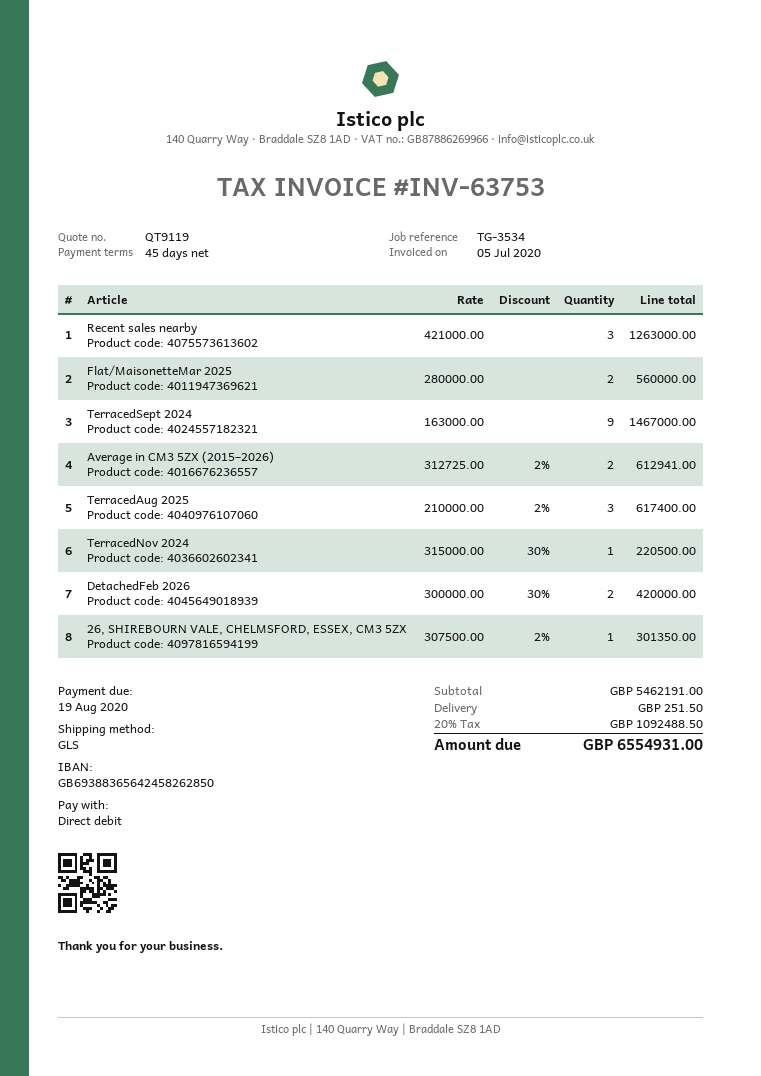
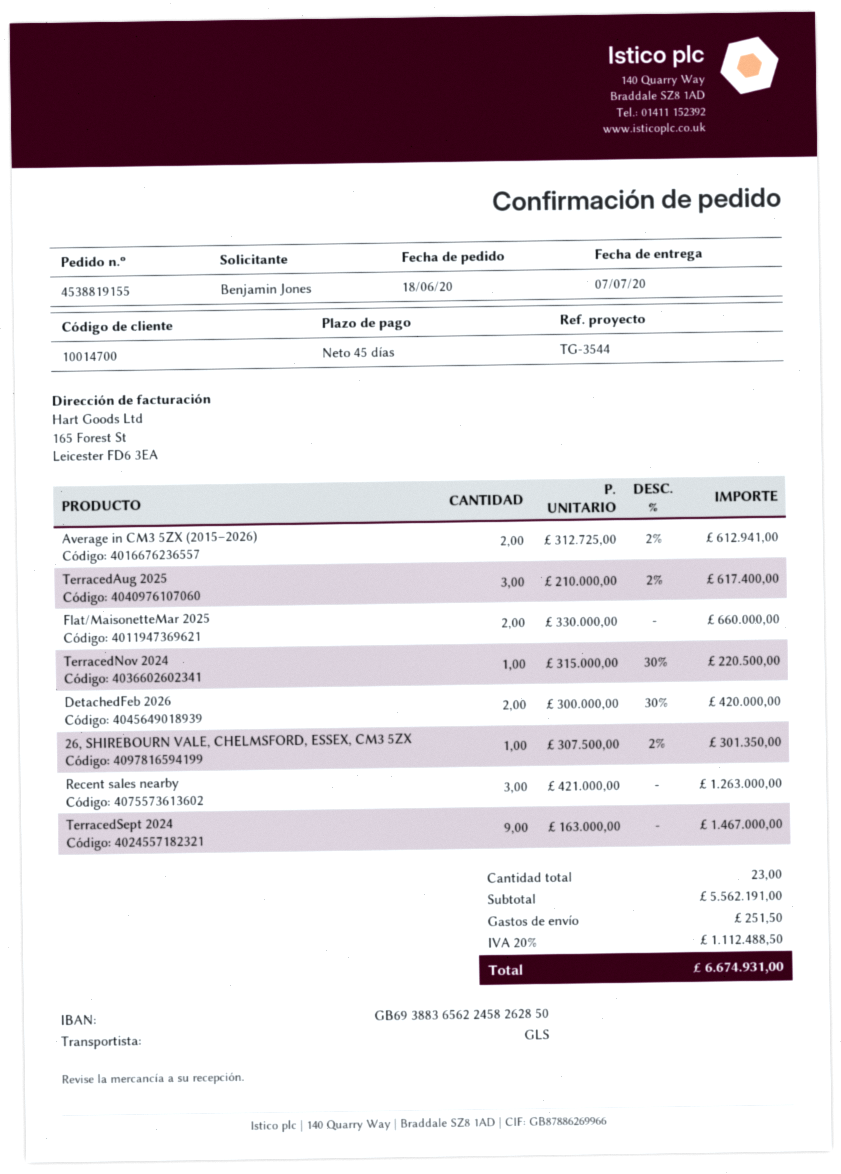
reference: TG-3534 -> TG-3544
bank account: GB69388365642458262850 -> GB69388365622458262850
Flat/MaisonetteMar 2025: 2 x 280000.00 = 560000.00 -> 2 x 330000.00 = 660000.00
subtotal: 5462191.00 -> 5562191.00
tax: 20% = 1092488.50 -> 20% = 1112488.50
total: 6554931.00 -> 6674931.00

